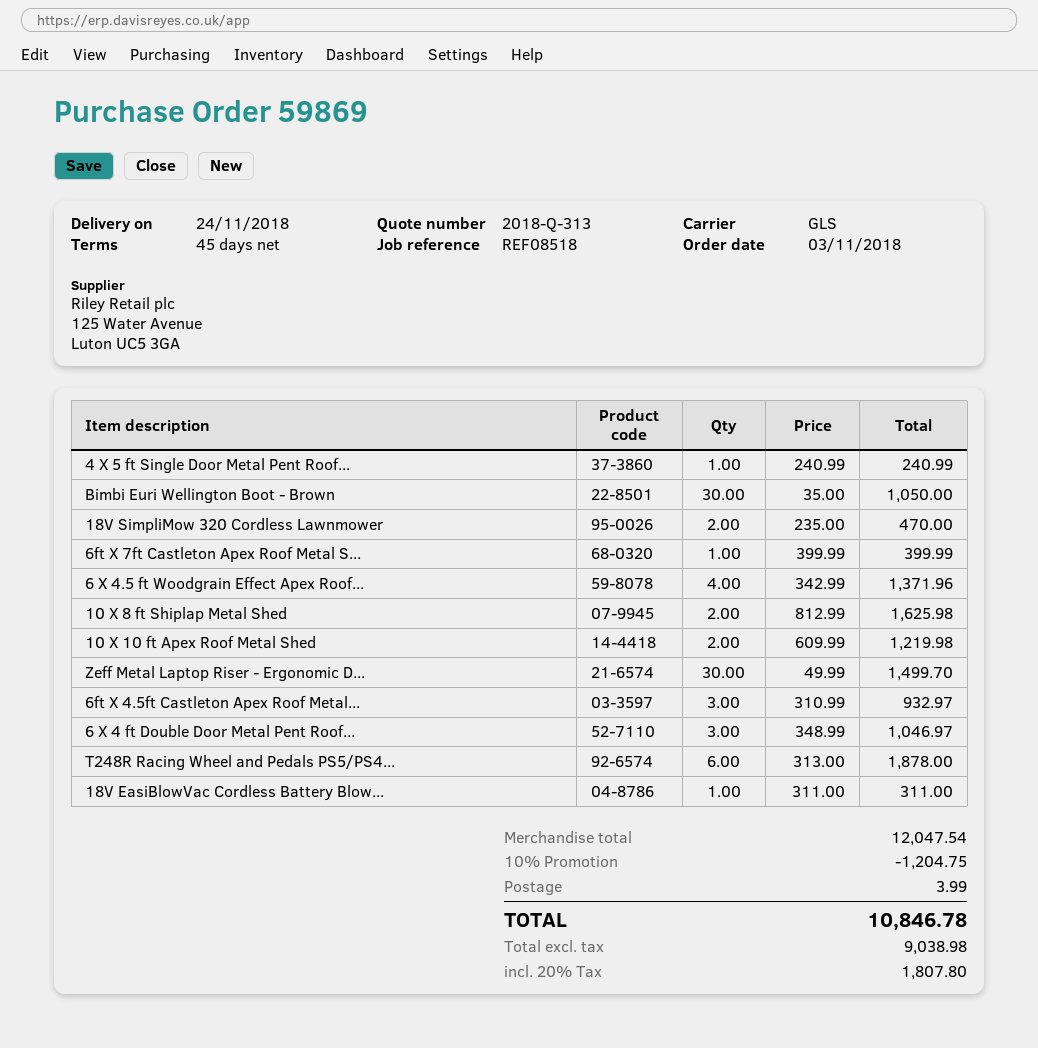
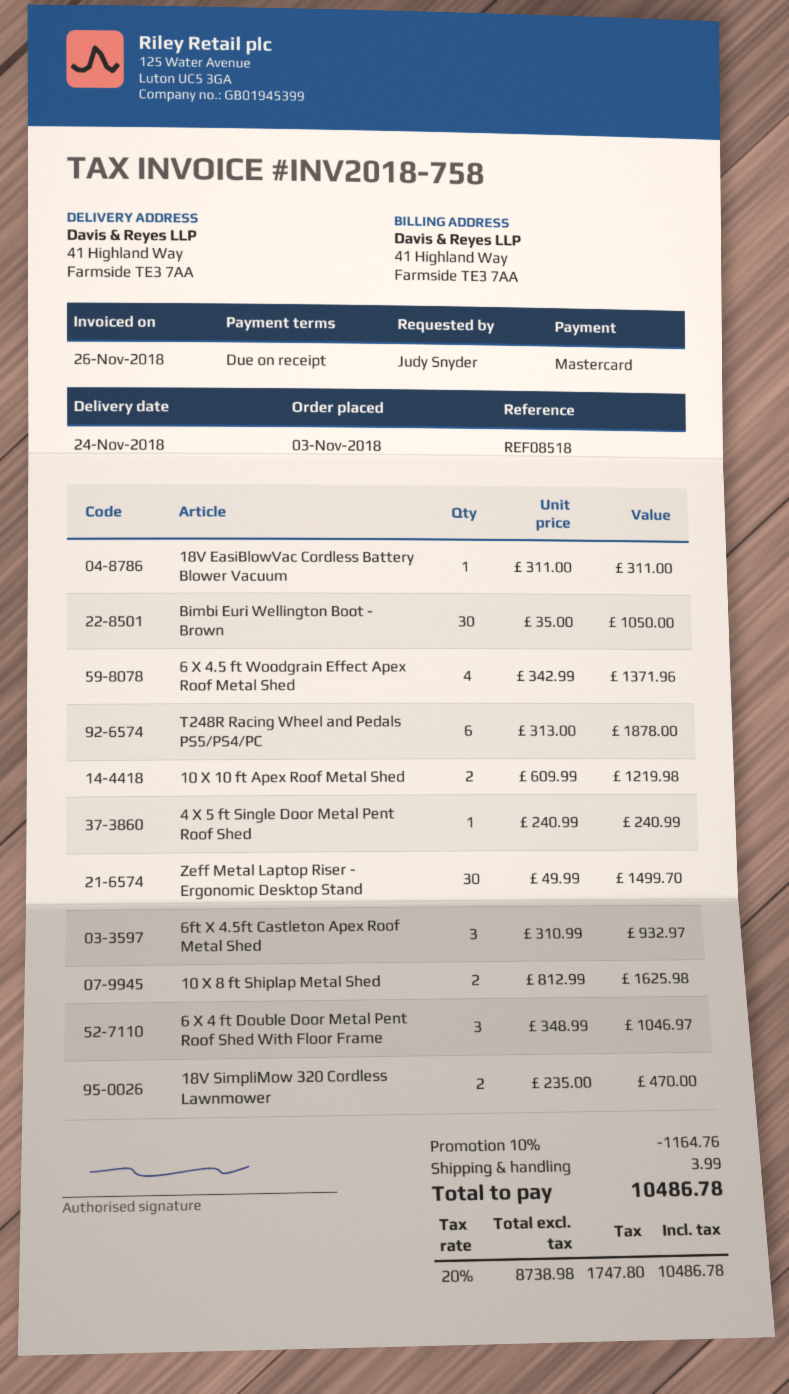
payment terms: 45 days -> on receipt
6ft X 7ft Castleton Apex Roof Metal S...: 1 x 399.99 = 399.99 -> none
discount: 10% = 1204.75 -> 10% = 1164.76
net: 9038.98 -> 8738.98
tax: 20% = 1807.80 -> 20% = 1747.80
total: 10846.78 -> 10486.78

